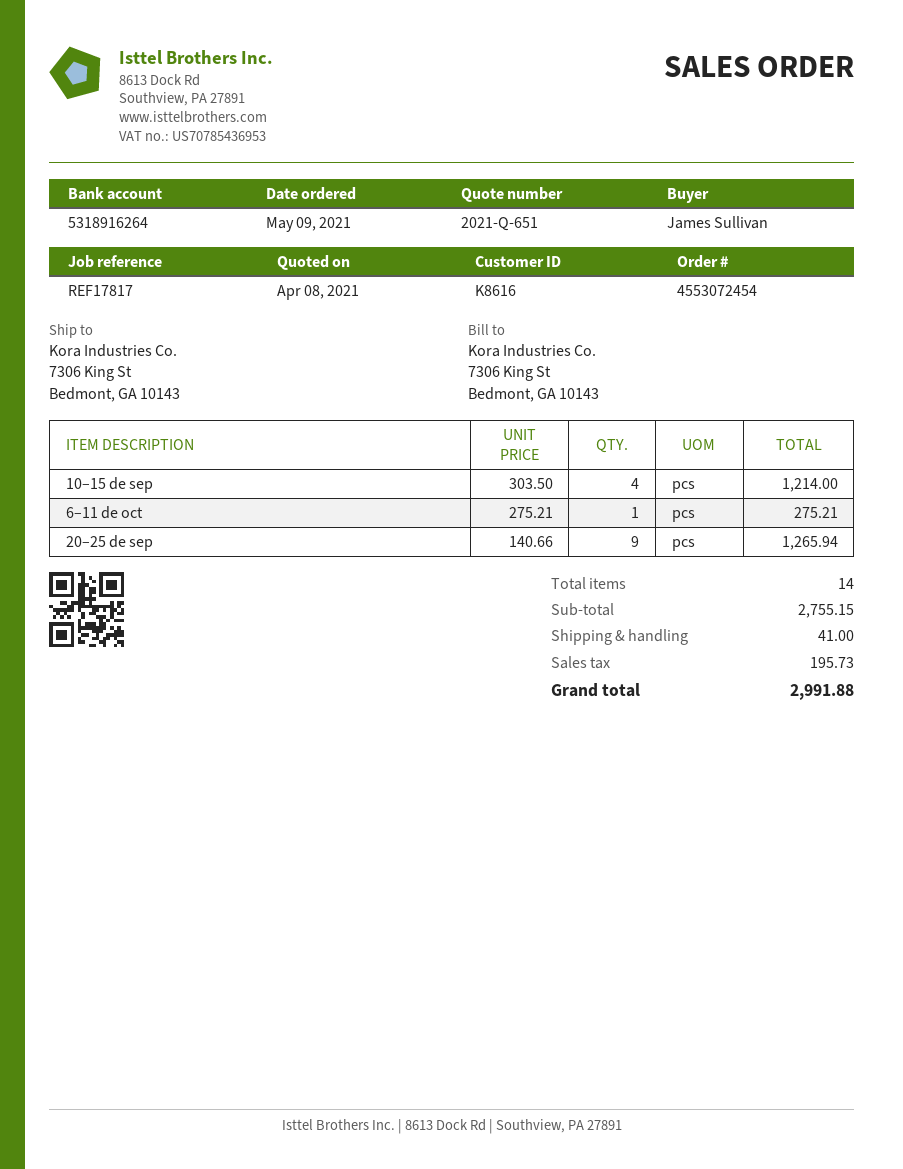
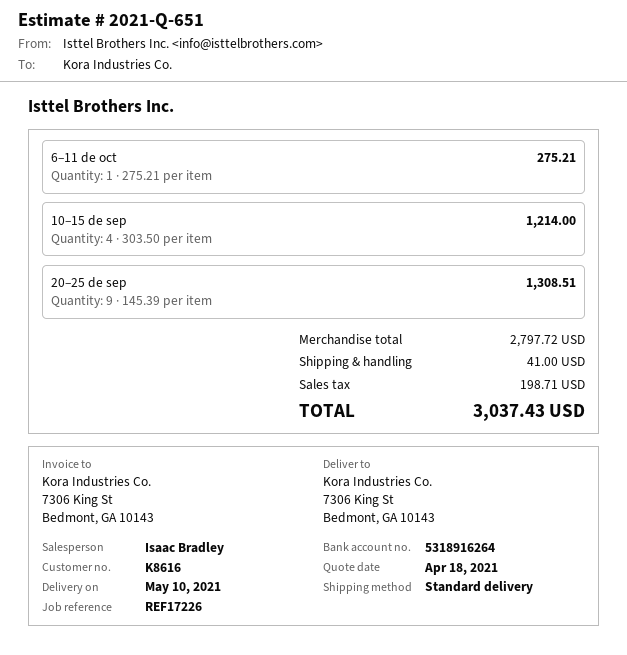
quote date: 2021-04-08 -> 2021-04-18
reference: REF17817 -> REF17226
20–25 de sep: 9 x 140.66 = 1265.94 -> 9 x 145.39 = 1308.51
subtotal: 2755.15 -> 2797.72
tax: 195.73 -> 198.71
total: 2991.88 -> 3037.43

